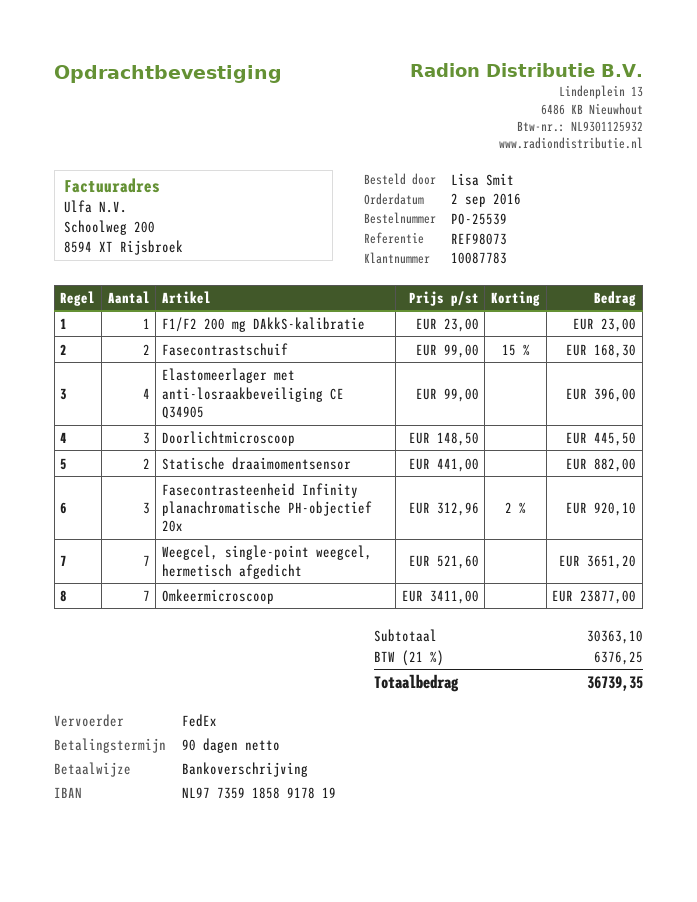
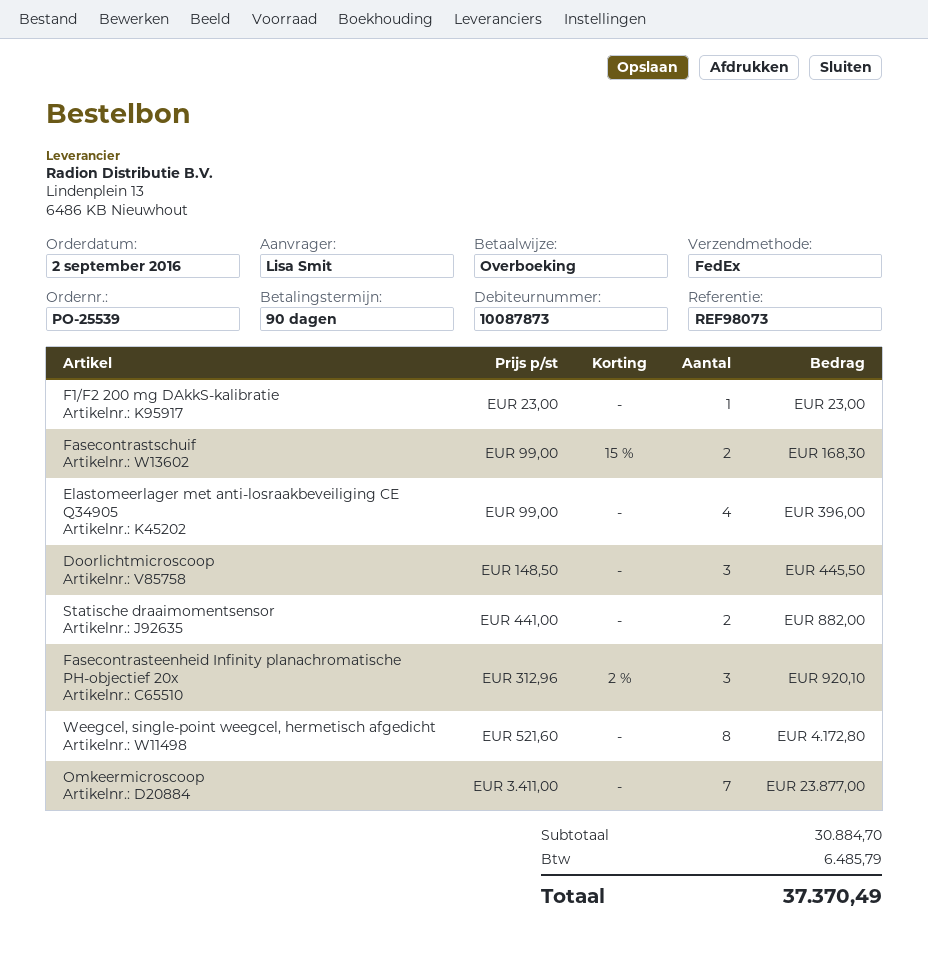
customer number: 10087783 -> 10087873
Weegcel, single-point weegcel, hermetisch afgedicht: 7 x 521.60 = 3651.20 -> 8 x 521.60 = 4172.80
subtotal: 30363.10 -> 30884.70
tax: 6376.25 -> 6485.79
total: 36739.35 -> 37370.49

